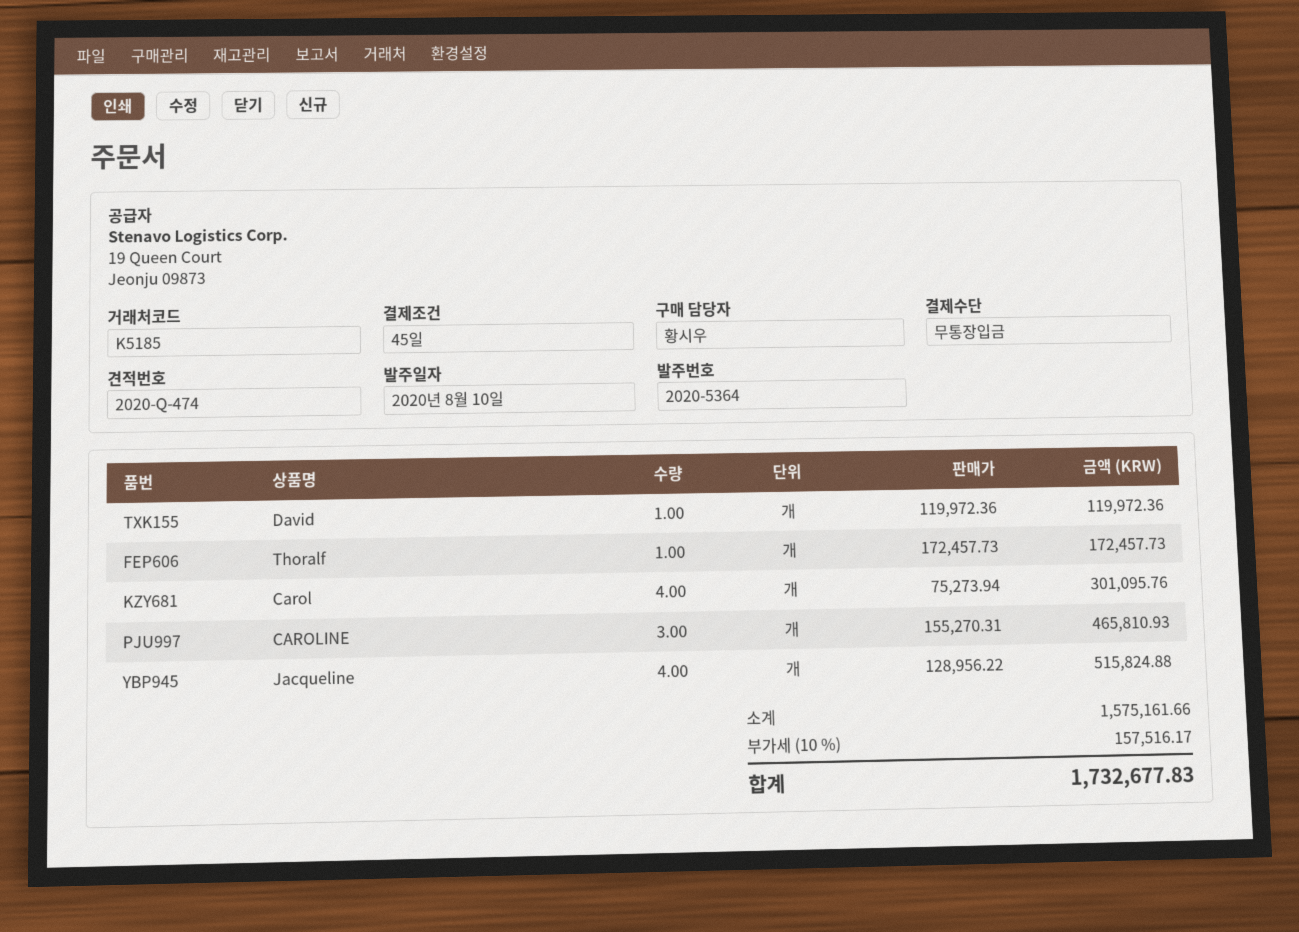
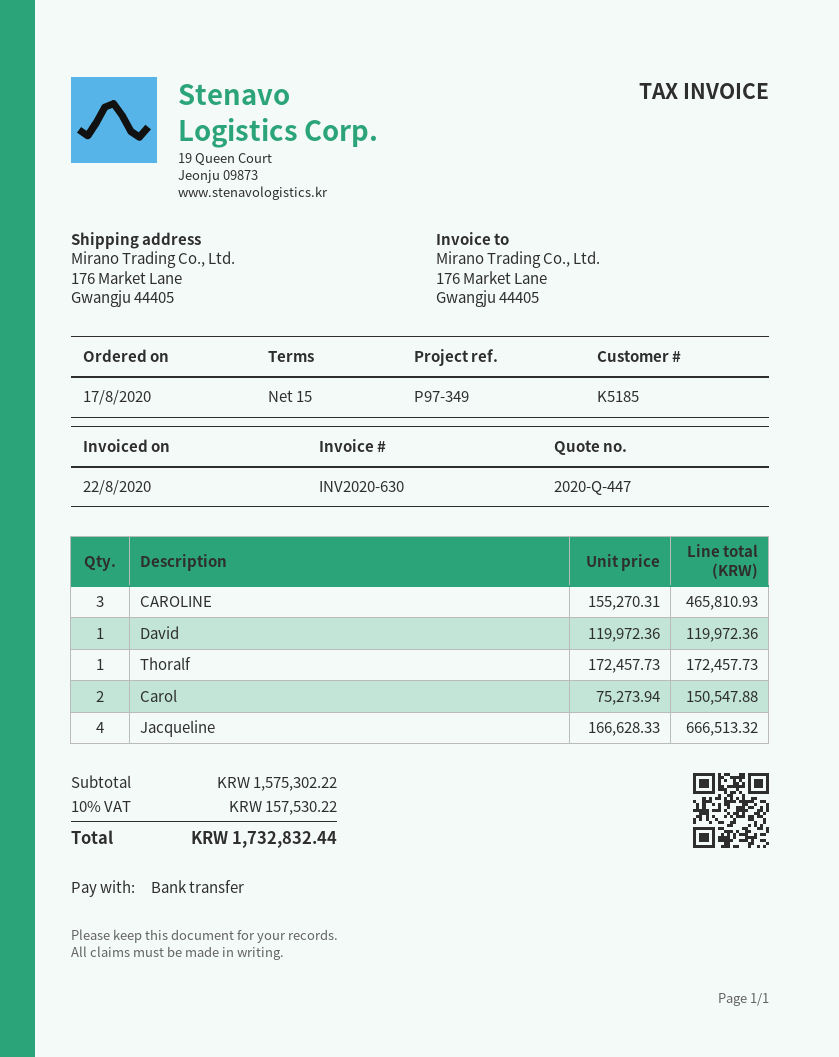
quote number: 2020-Q-474 -> 2020-Q-447
order date: 2020-08-10 -> 2020-08-17
payment terms: 45 days -> 15 days
Carol: 4 x 75273.94 = 301095.76 -> 2 x 75273.94 = 150547.88
Jacqueline: 4 x 128956.22 = 515824.88 -> 4 x 166628.33 = 666513.32
subtotal: 1575161.66 -> 1575302.22
tax: 10% = 157516.17 -> 10% = 157530.22
total: 1732677.83 -> 1732832.44

